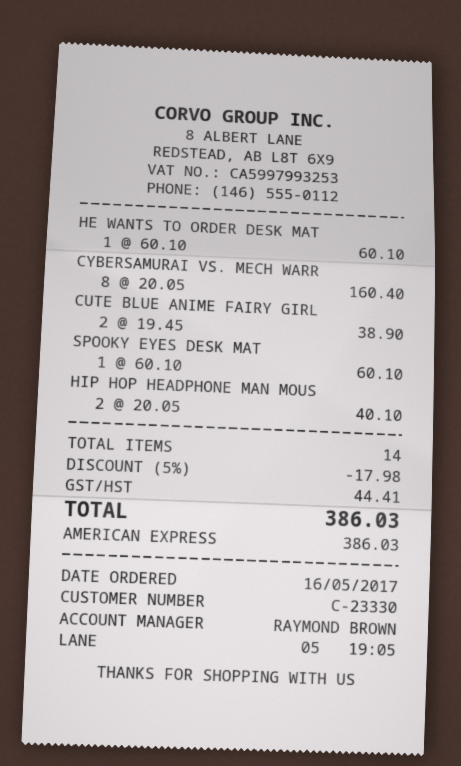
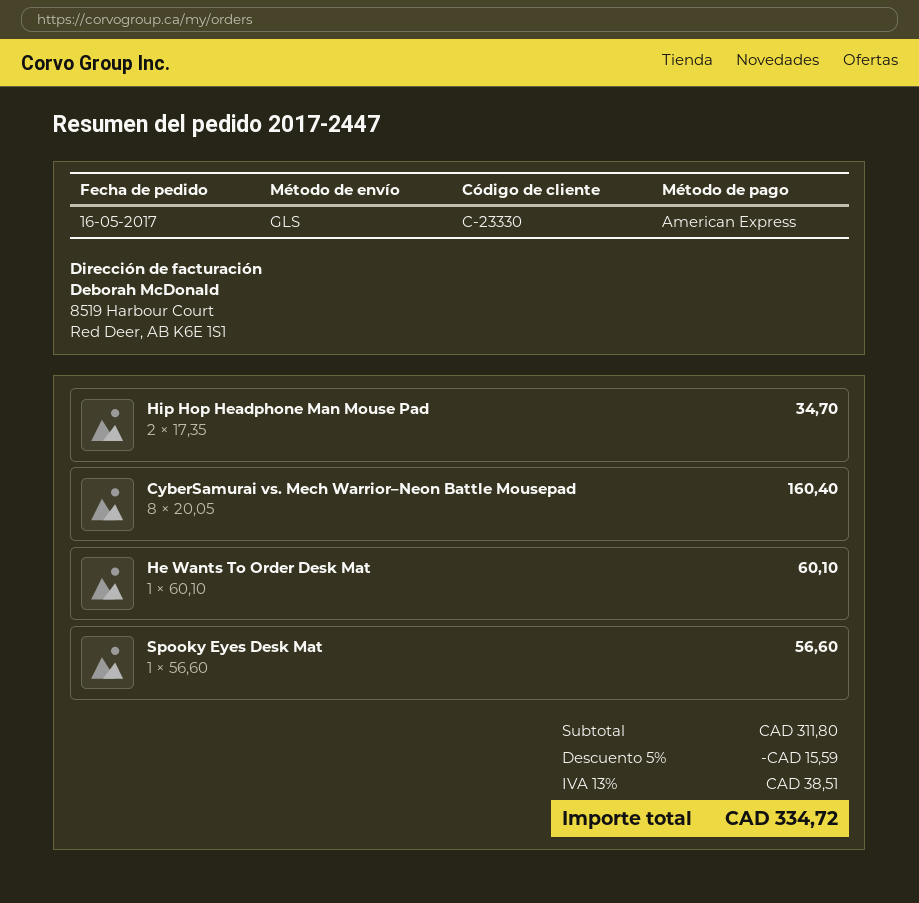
CUTE BLUE ANIME FAIRY GIRL: 2 x 19.45 = 38.90 -> none
SPOOKY EYES DESK MAT: 1 x 60.10 = 60.10 -> 1 x 56.60 = 56.60
HIP HOP HEADPHONE MAN MOUS: 2 x 20.05 = 40.10 -> 2 x 17.35 = 34.70
discount: 5% = 17.98 -> 5% = 15.59
tax: 44.41 -> 38.51
total: 386.03 -> 334.72

